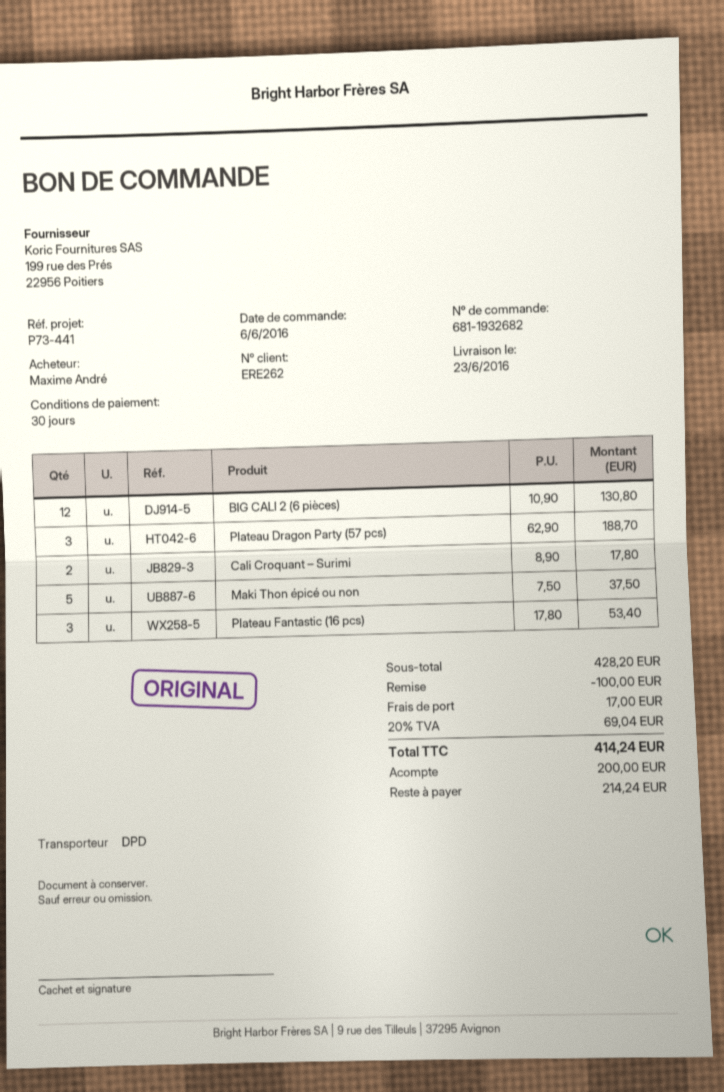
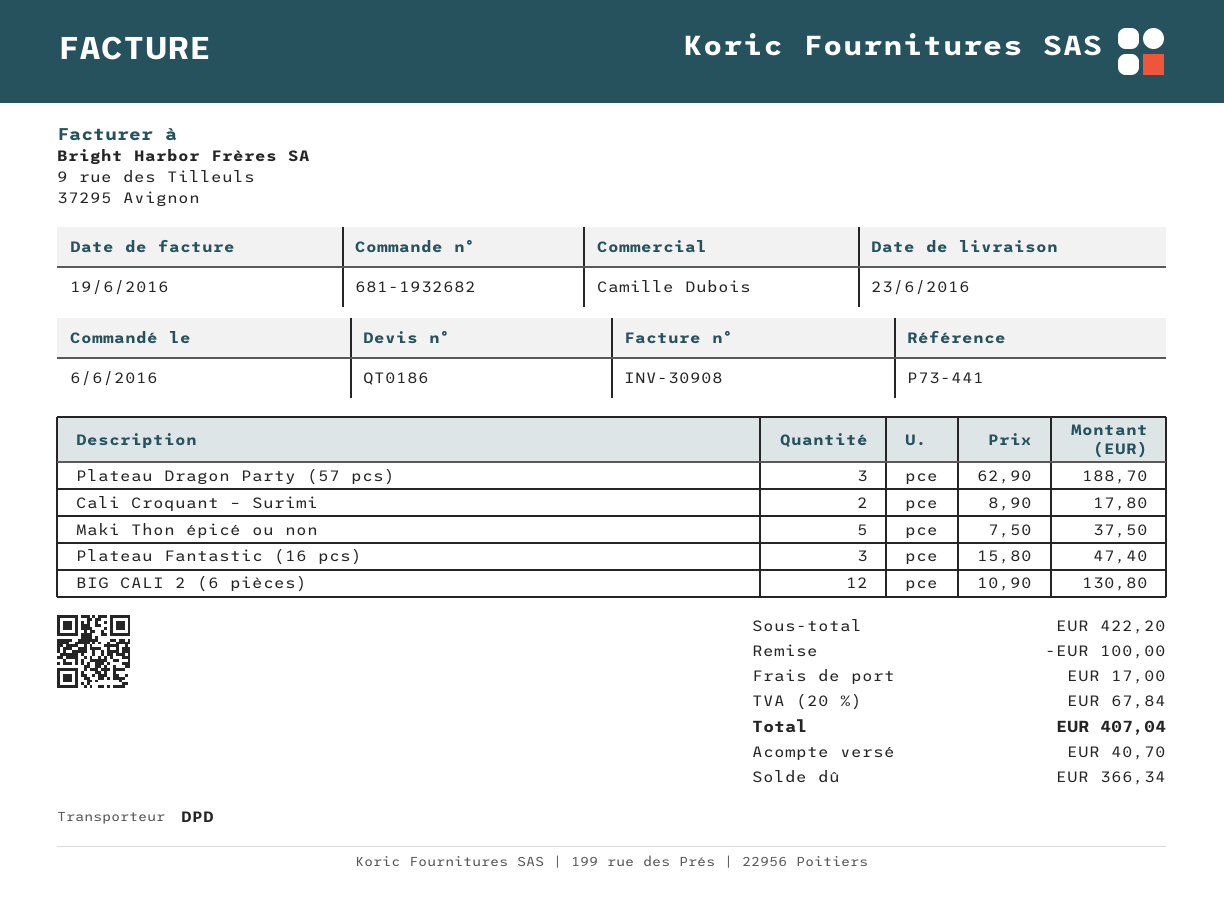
Plateau Fantastic (16 pcs): 3 x 17.80 = 53.40 -> 3 x 15.80 = 47.40
subtotal: 428.20 -> 422.20
tax: 20% = 69.04 -> 20% = 67.84
total: 414.24 -> 407.04
deposit: 200.00 -> 40.70
balance: 214.24 -> 366.34

